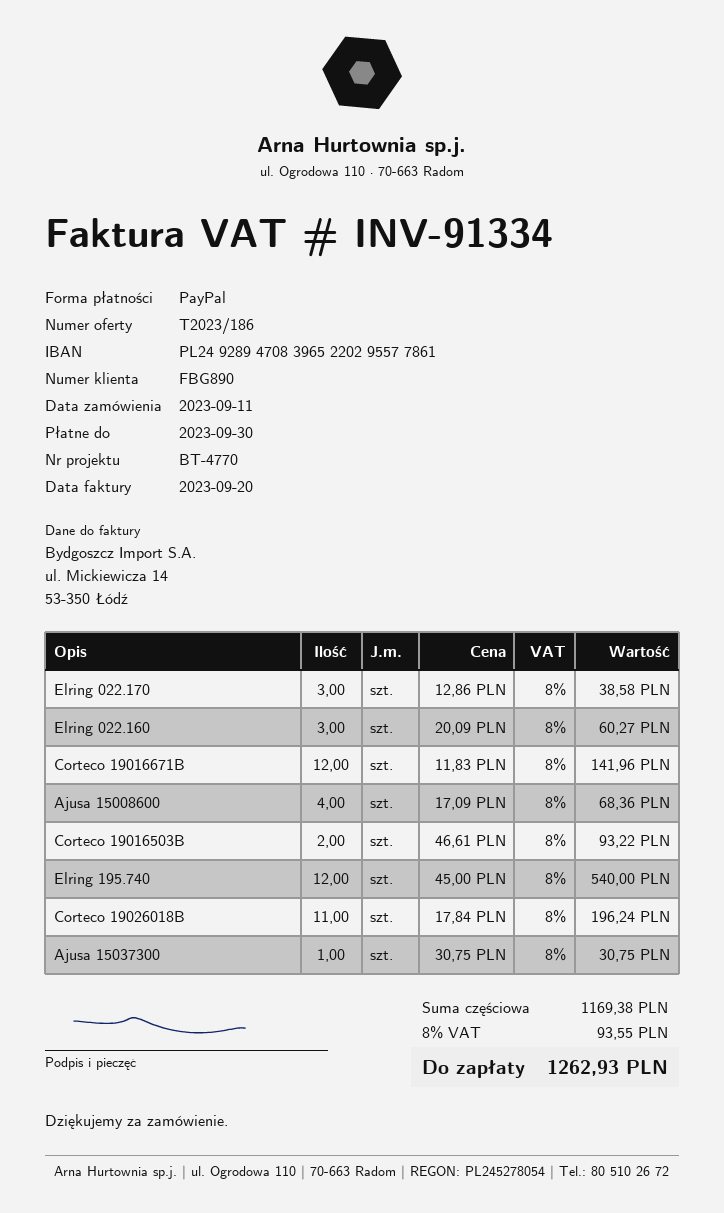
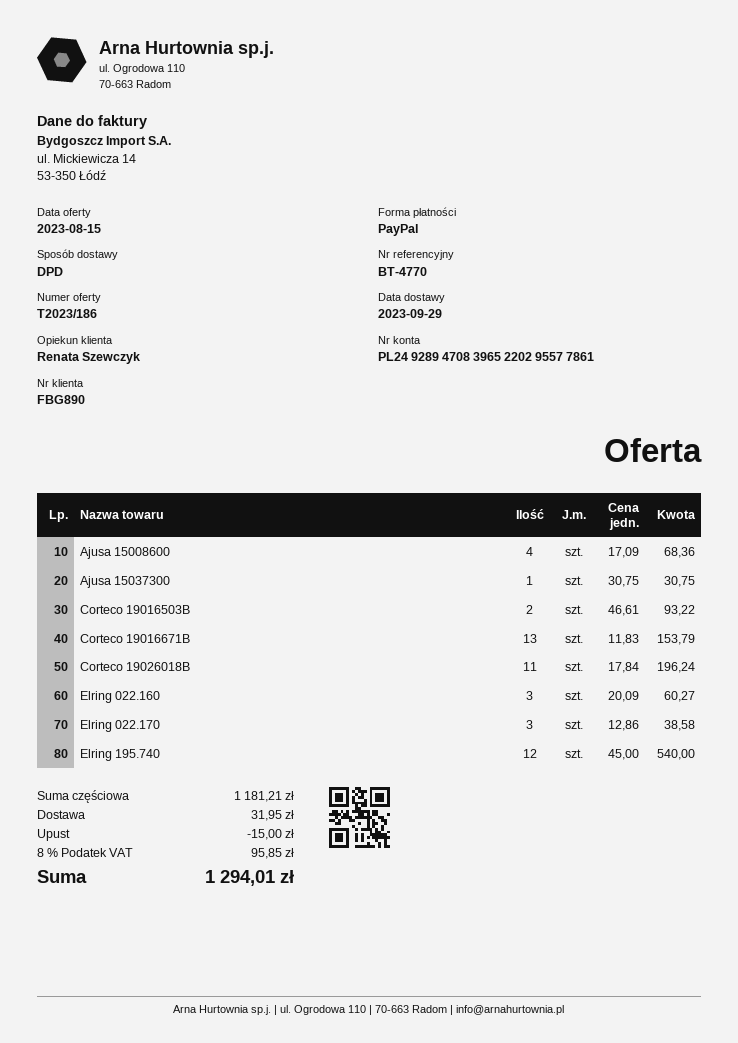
Corteco 19016671B: 12 x 11.83 = 141.96 -> 13 x 11.83 = 153.79
subtotal: 1169.38 -> 1181.21
discount: none -> 15.00
shipping: none -> 31.95
tax: 8% = 93.55 -> 8% = 95.85
total: 1262.93 -> 1294.01

